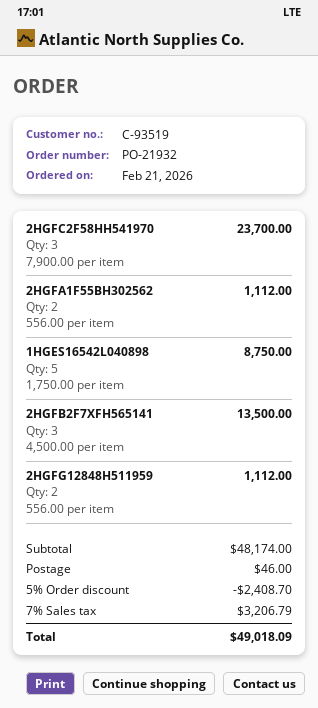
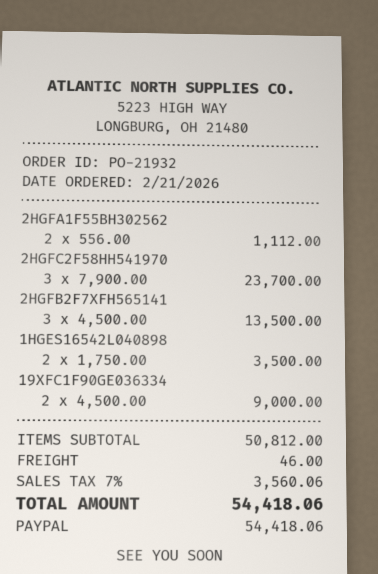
1HGES16542L040898: 5 x 1750.00 = 8750.00 -> 2 x 1750.00 = 3500.00
2HGFG12848H511959: 2 x 556.00 = 1112.00 -> none
19XFC1F90GE036334: none -> 2 x 4500.00 = 9000.00
subtotal: 48174.00 -> 50812.00
discount: 5% = 2408.70 -> none
tax: 7% = 3206.79 -> 7% = 3560.06
total: 49018.09 -> 54418.06

